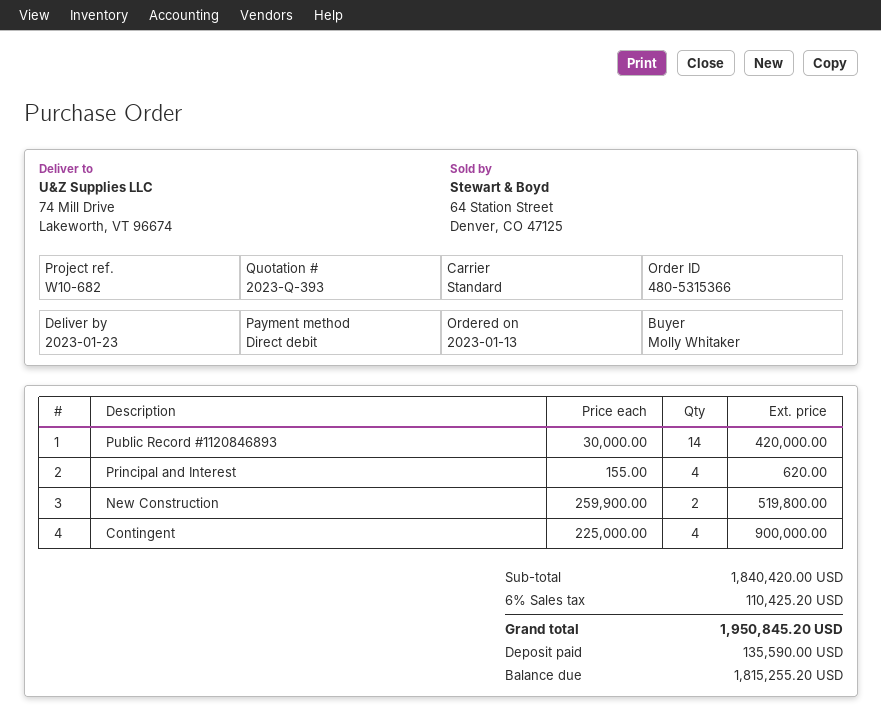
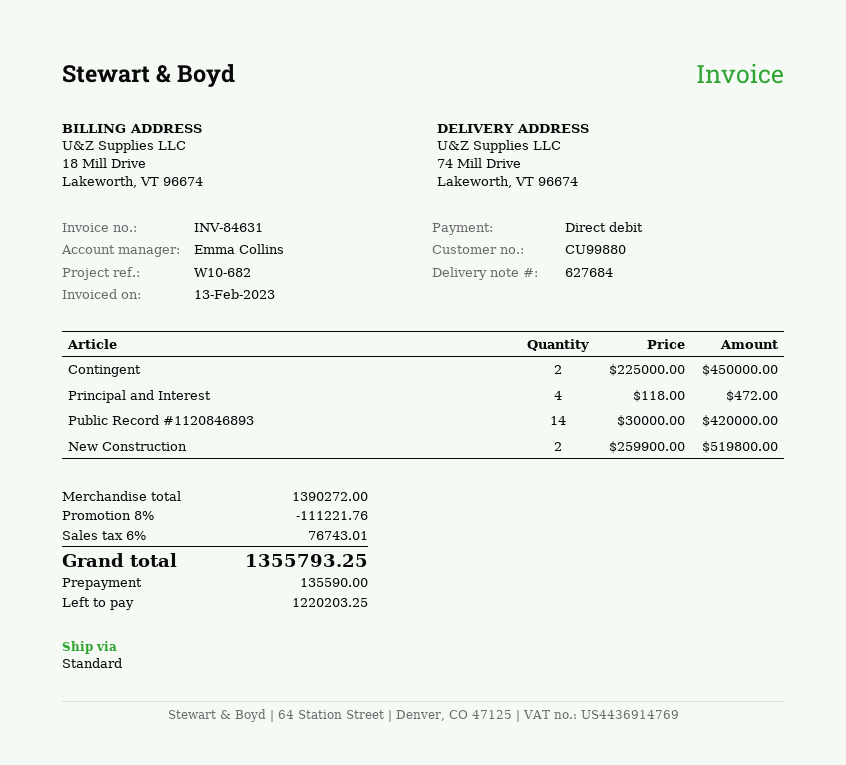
Principal and Interest: 4 x 155.00 = 620.00 -> 4 x 118.00 = 472.00
Contingent: 4 x 225000.00 = 900000.00 -> 2 x 225000.00 = 450000.00
subtotal: 1840420.00 -> 1390272.00
discount: none -> 8% = 111221.76
tax: 6% = 110425.20 -> 6% = 76743.01
total: 1950845.20 -> 1355793.25
balance: 1815255.20 -> 1220203.25

